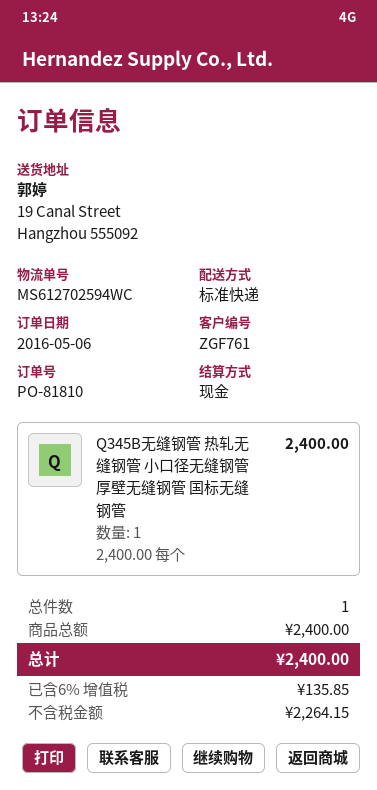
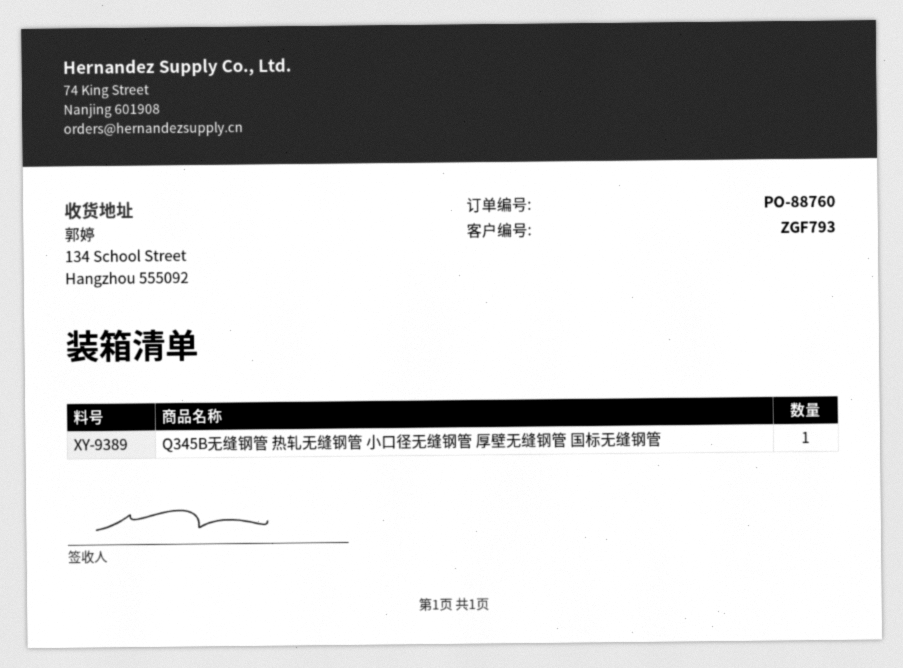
order number: PO-81810 -> PO-88760
customer number: ZGF761 -> ZGF793
ship to: 19 Canal Street, Hangzhou 555092 -> 134 School Street, Hangzhou 555092

